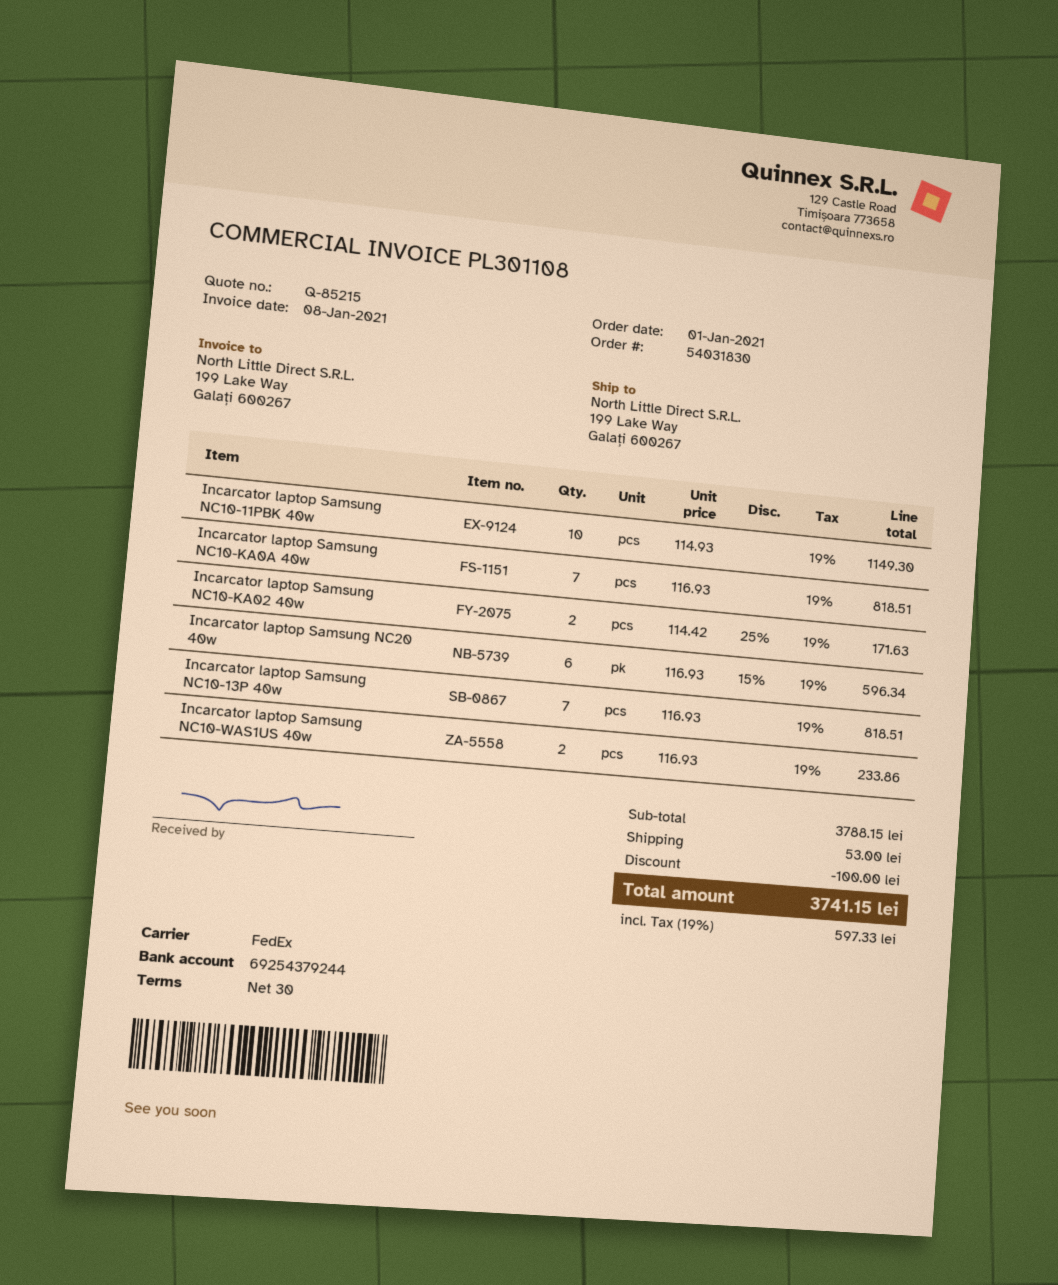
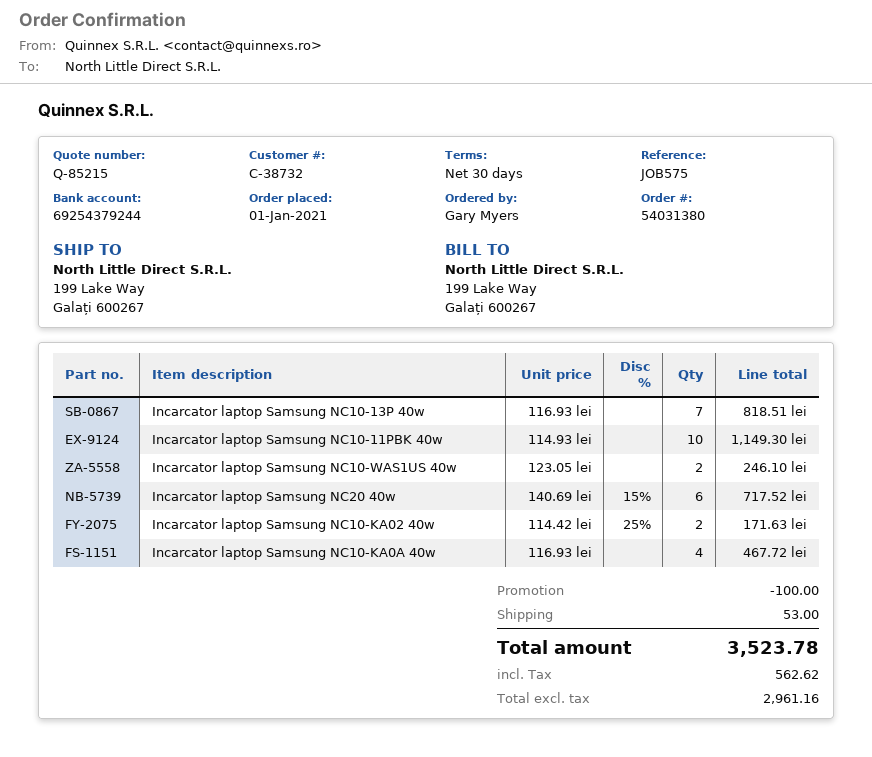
order number: 54031830 -> 54031380
Incarcator laptop Samsung NC10-KA0A 40w: 7 x 116.93 = 818.51 -> 4 x 116.93 = 467.72
Incarcator laptop Samsung NC20 40w: 6 x 116.93 - 15% = 596.34 -> 6 x 140.69 - 15% = 717.52
Incarcator laptop Samsung NC10-WAS1US 40w: 2 x 116.93 = 233.86 -> 2 x 123.05 = 246.10
tax: 597.33 -> 562.62
total: 3741.15 -> 3523.78

